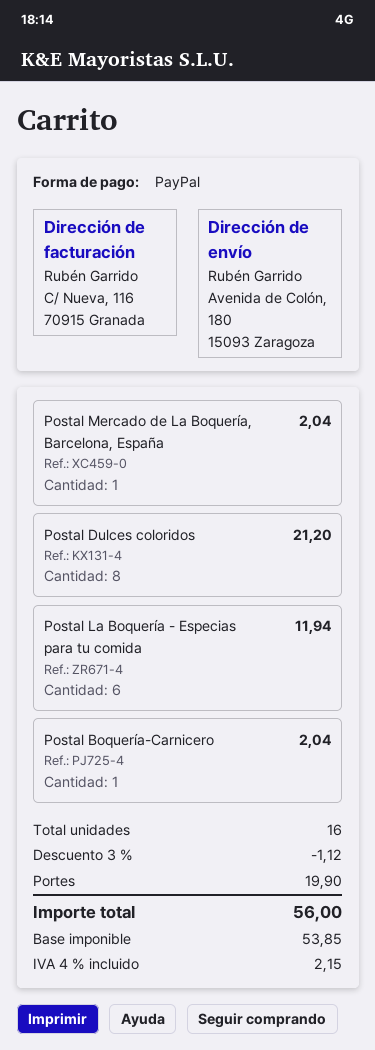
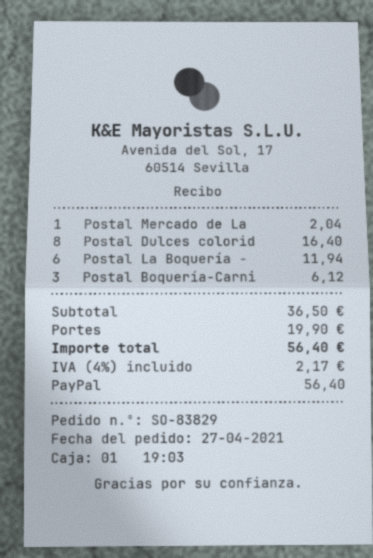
Postal Dulces coloridos: 8 for 21.20 -> 8 for 16.40
Postal Boquería-Carnicero: 1 for 2.04 -> 3 for 6.12
discount: 3% = 1.12 -> none
tax: 4% = 2.15 -> 4% = 2.17
total: 56.00 -> 56.40

